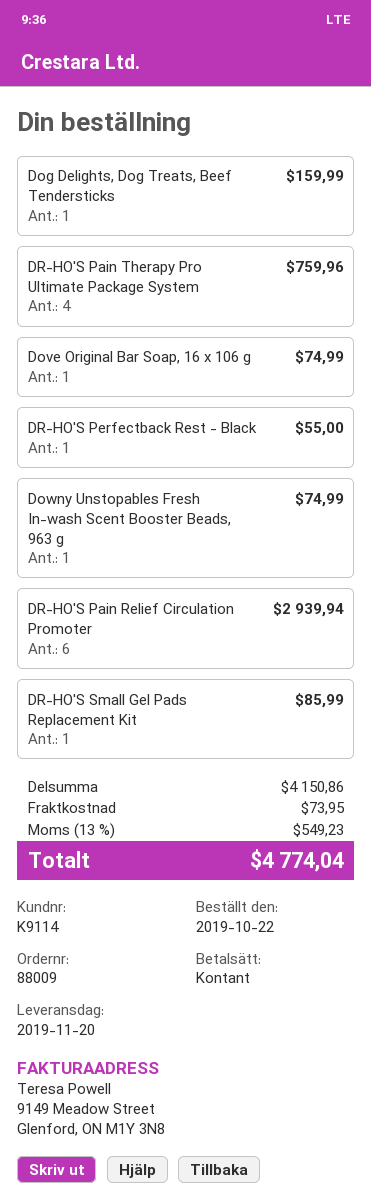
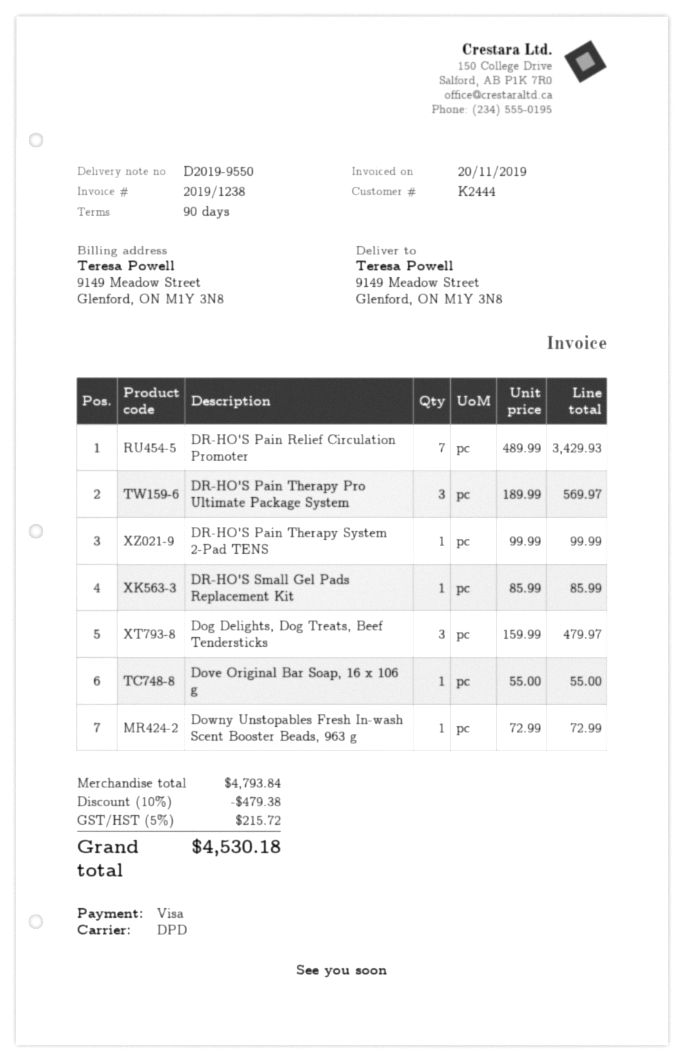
customer number: K9114 -> K2444
payment method: cash -> Visa
Dog Delights, Dog Treats, Beef Tendersticks: 1 for 159.99 -> 3 for 479.97
DR-HO'S Pain Therapy Pro Ultimate Package System: 4 for 759.96 -> 3 for 569.97
Dove Original Bar Soap, 16 x 106 g: 1 for 74.99 -> 1 for 55.00
DR-HO'S Perfectback Rest - Black: 1 for 55.00 -> none
Downy Unstopables Fresh In-wash Scent Booster Beads, 963 g: 1 for 74.99 -> 1 for 72.99
DR-HO'S Pain Relief Circulation Promoter: 6 for 2939.94 -> 7 for 3429.93
DR-HO'S Pain Therapy System 2-Pad TENS: none -> 1 for 99.99
subtotal: 4150.86 -> 4793.84
discount: none -> 10% = 479.38
shipping: 73.95 -> none
tax: 13% = 549.23 -> 5% = 215.72
total: 4774.04 -> 4530.18

